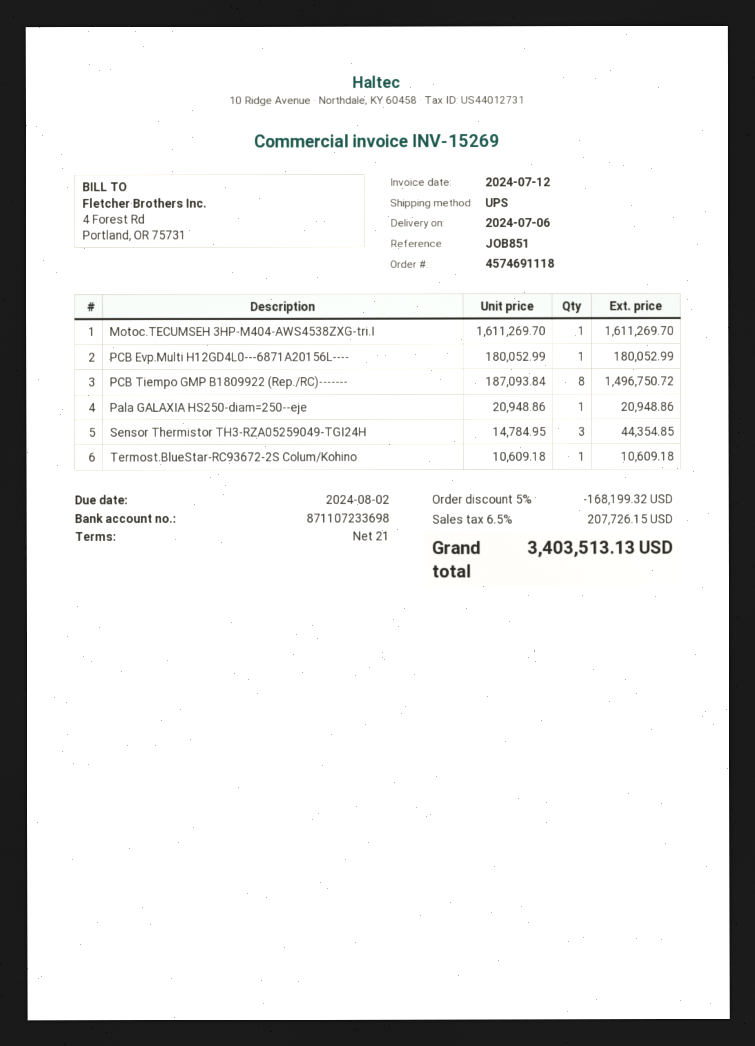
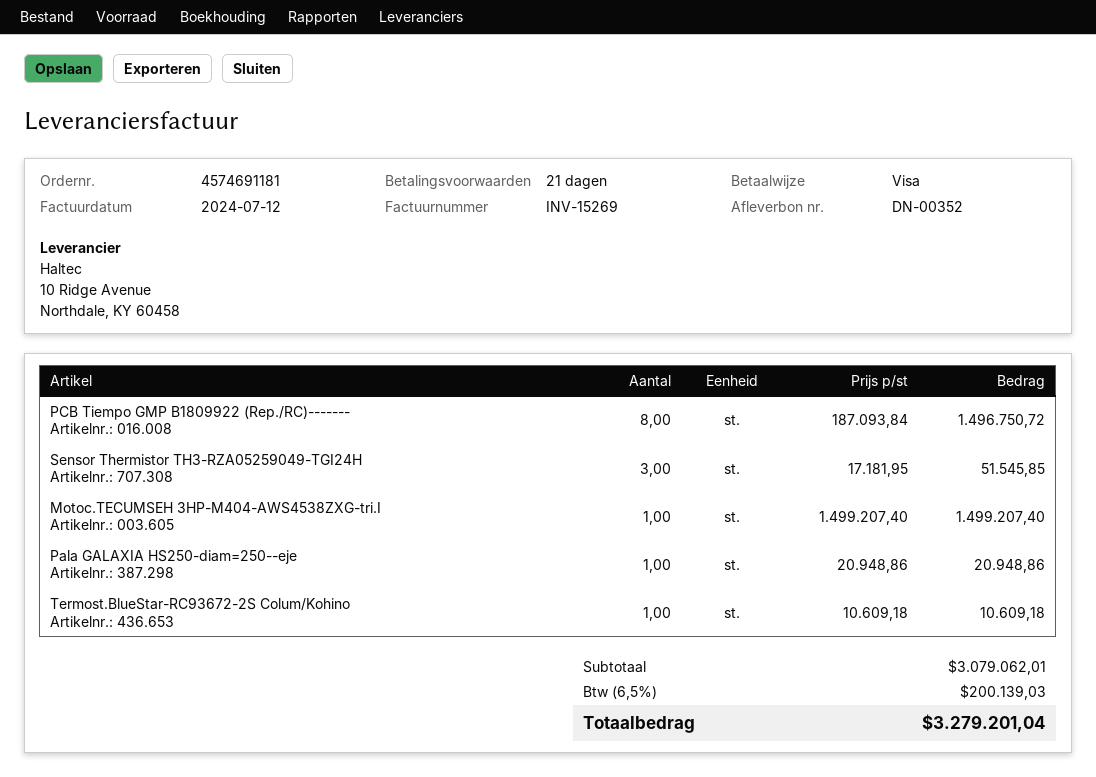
order number: 4574691118 -> 4574691181
Motoc.TECUMSEH 3HP-M404-AWS4538ZXG-tri.I: 1 x 1611269.70 = 1611269.70 -> 1 x 1499207.40 = 1499207.40
PCB Evp.Multi H12GD4L0---6871A20156L----: 1 x 180052.99 = 180052.99 -> none
Sensor Thermistor TH3-RZA05259049-TGI24H: 3 x 14784.95 = 44354.85 -> 3 x 17181.95 = 51545.85
discount: 5% = 168199.32 -> none
tax: 6.5% = 207726.15 -> 6.5% = 200139.03
total: 3403513.13 -> 3279201.04

